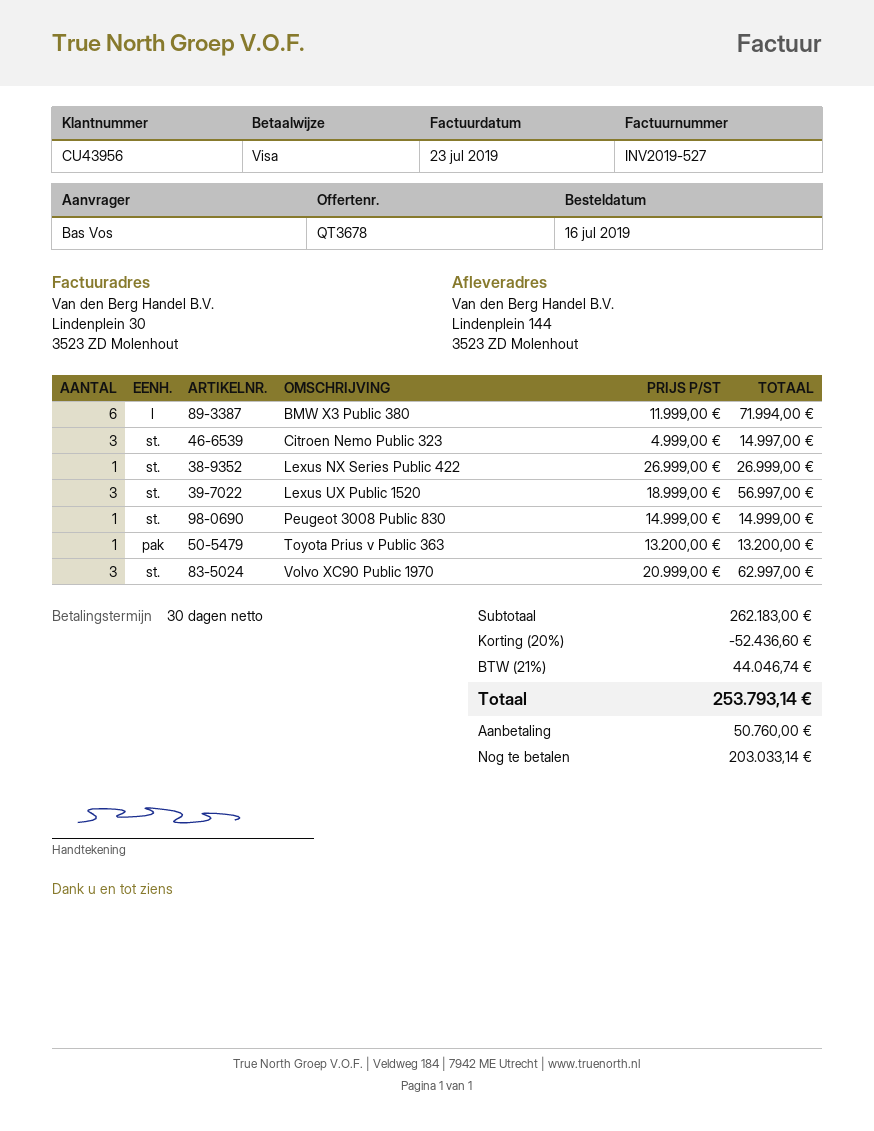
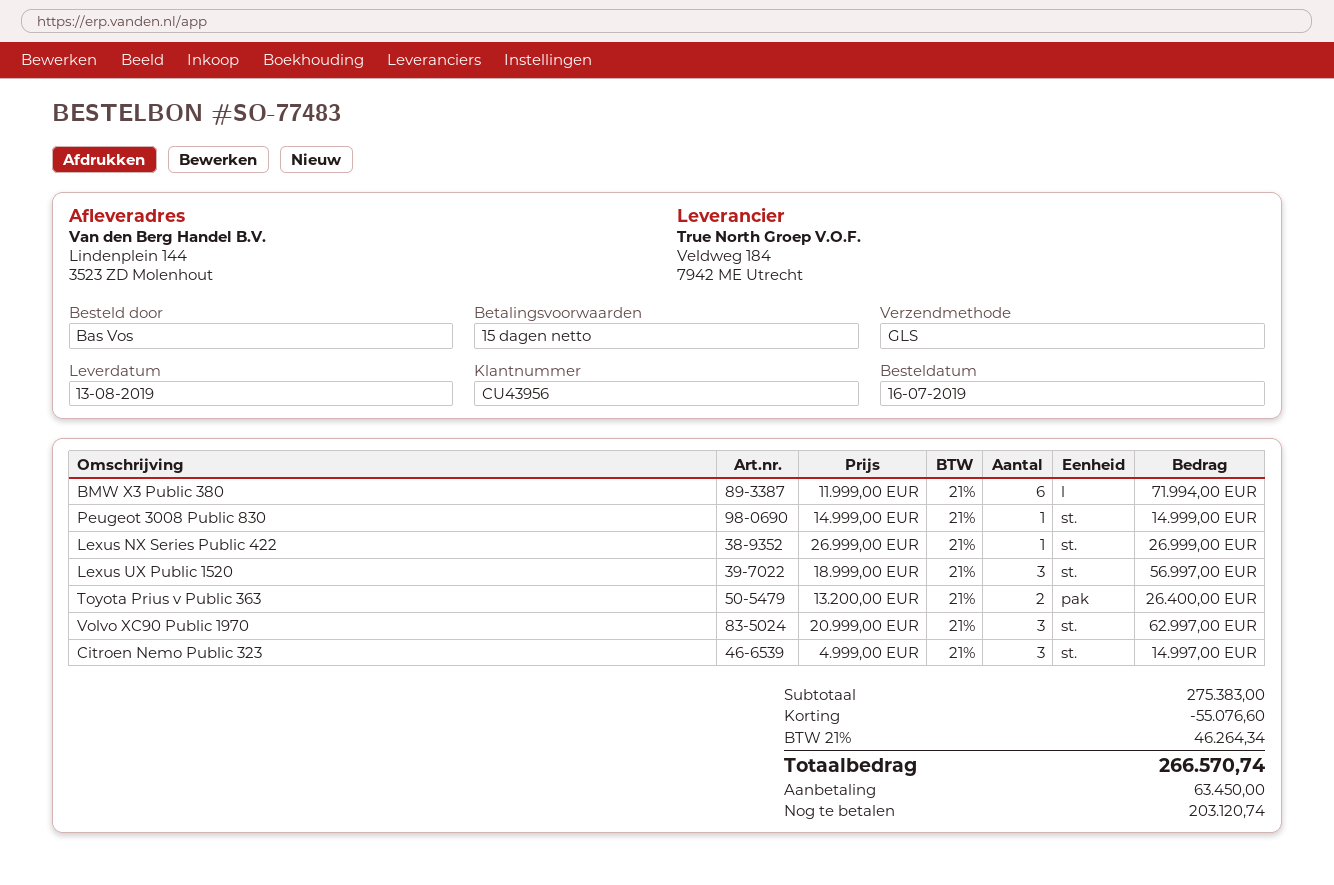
payment terms: 30 days -> 15 days
Toyota Prius v Public 363: 1 x 13200.00 = 13200.00 -> 2 x 13200.00 = 26400.00
subtotal: 262183.00 -> 275383.00
discount: 52436.60 -> 55076.60
tax: 21% = 44046.74 -> 21% = 46264.34
total: 253793.14 -> 266570.74
deposit: 50760.00 -> 63450.00
balance: 203033.14 -> 203120.74

